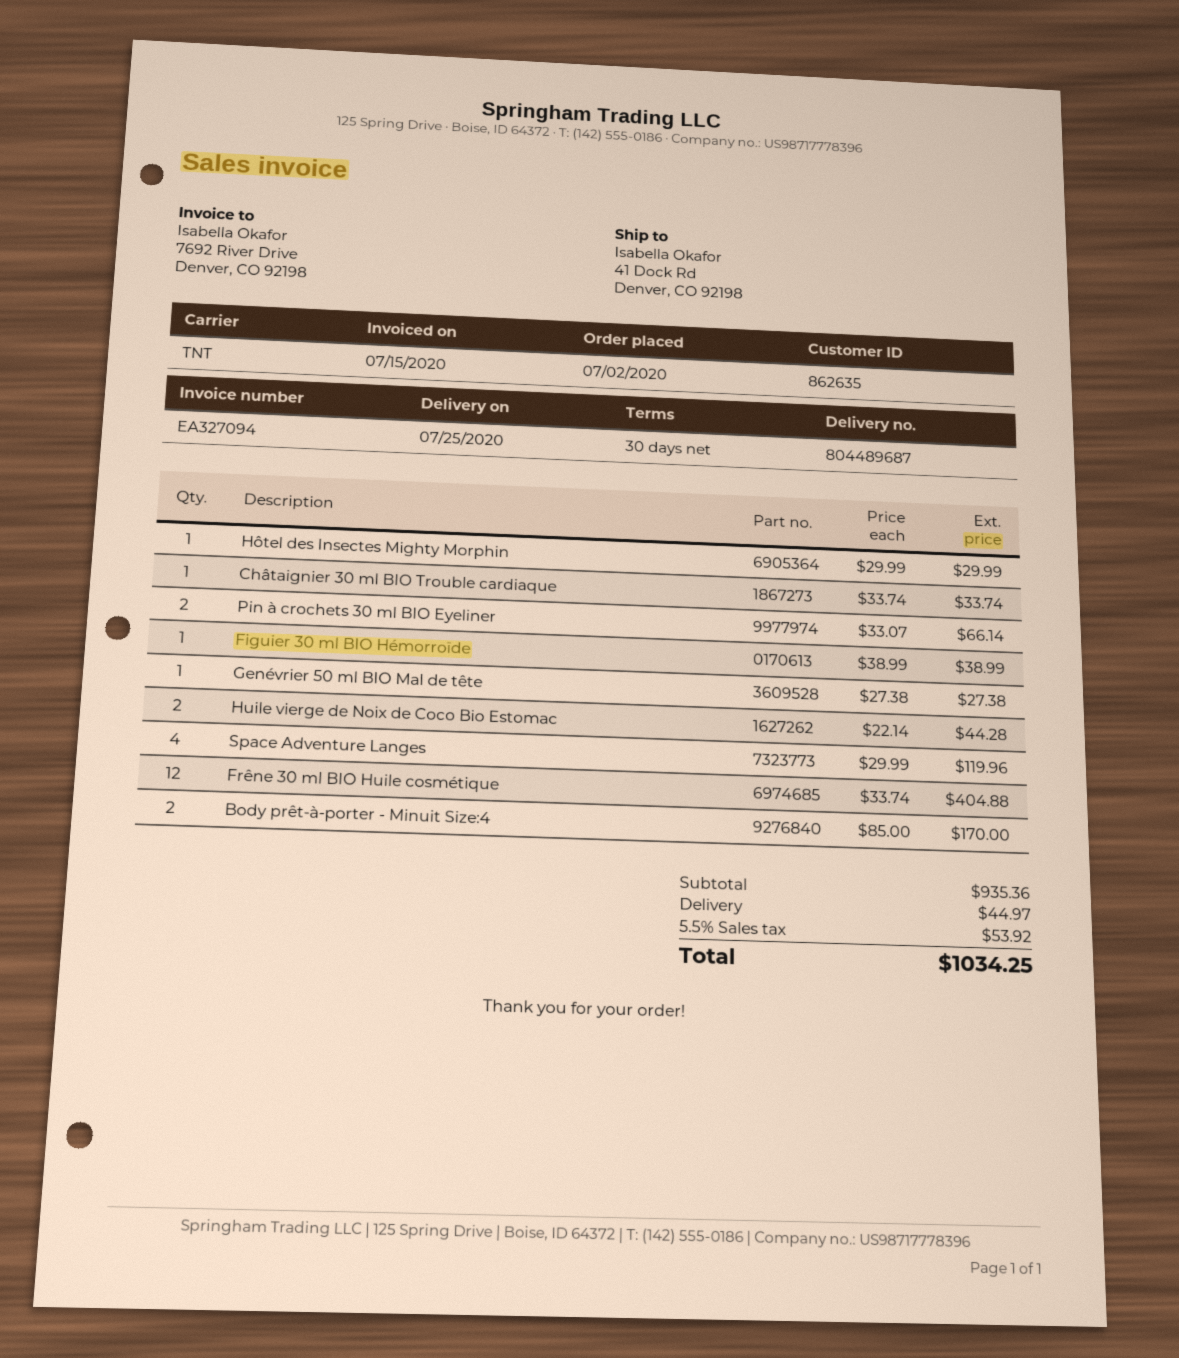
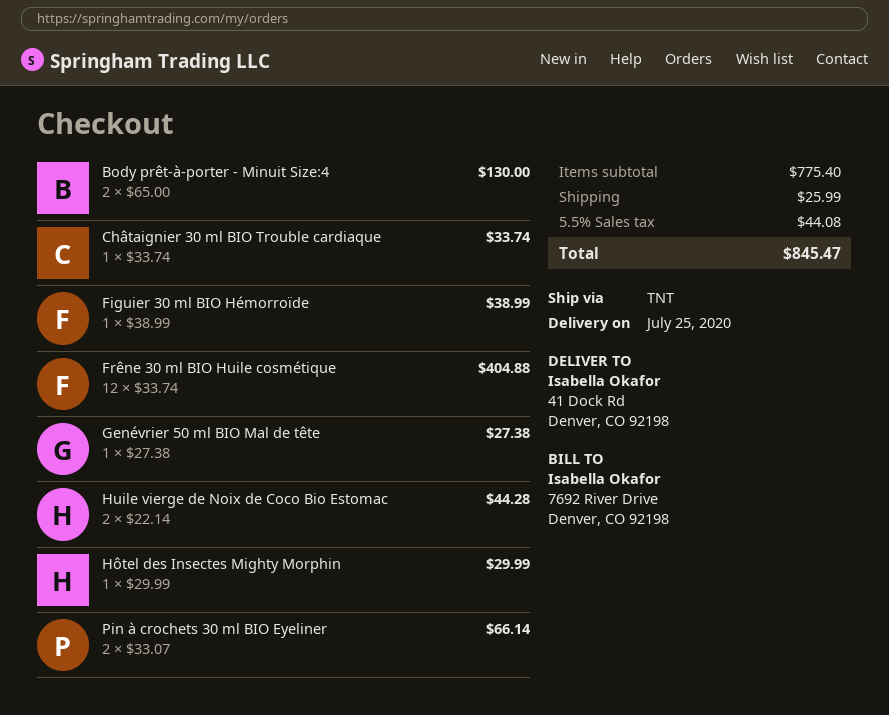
Space Adventure Langes: 4 x 29.99 = 119.96 -> none
Body prêt-à-porter - Minuit Size:4: 2 x 85.00 = 170.00 -> 2 x 65.00 = 130.00
subtotal: 935.36 -> 775.40
shipping: 44.97 -> 25.99
tax: 5.5% = 53.92 -> 5.5% = 44.08
total: 1034.25 -> 845.47

